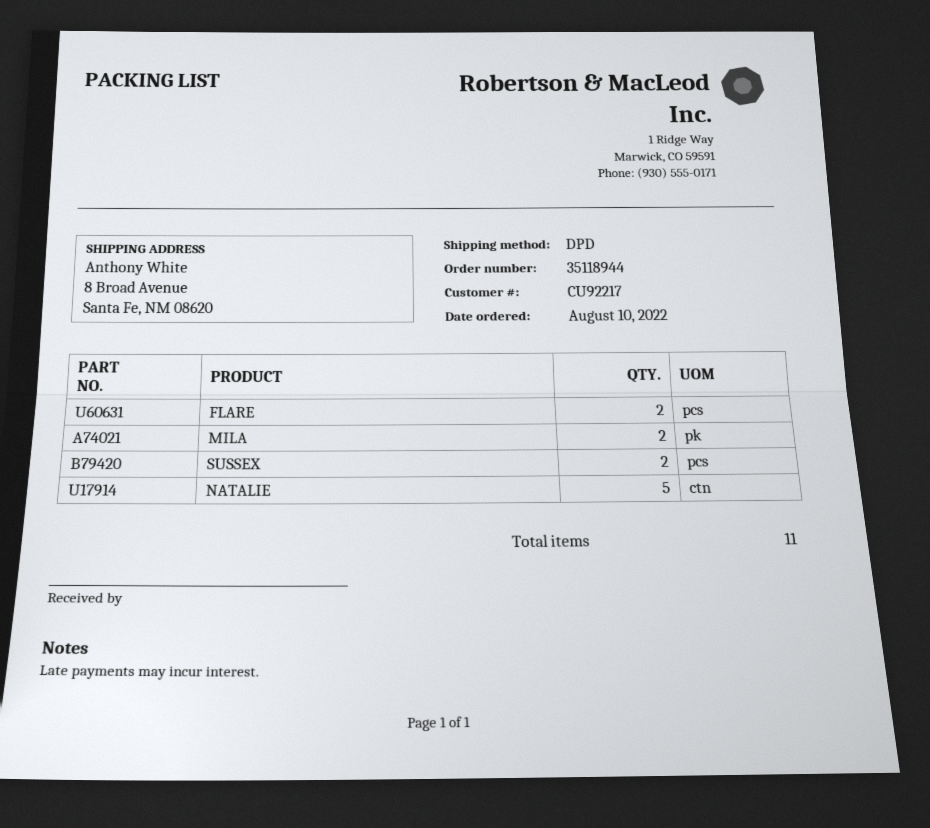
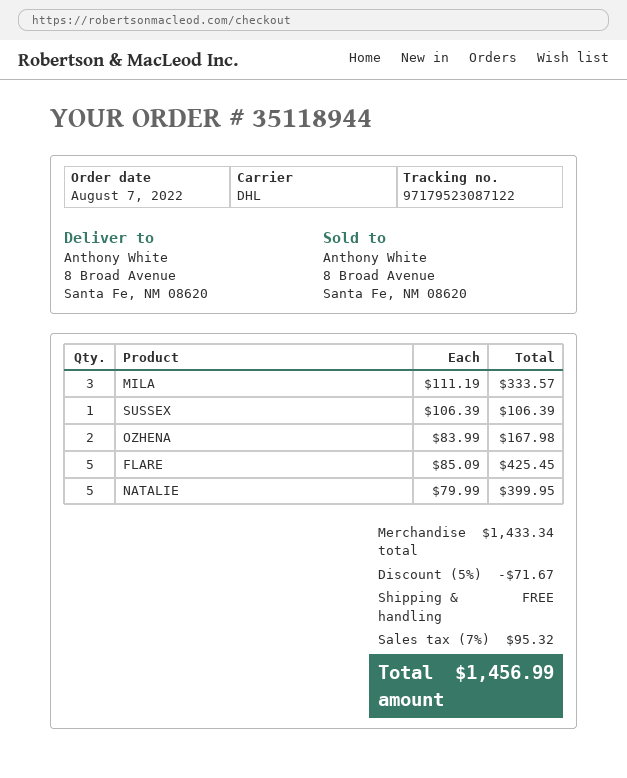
order date: 2022-08-10 -> 2022-08-07
shipping method: DPD -> DHL
FLARE: 2 -> 5
MILA: 2 -> 3
SUSSEX: 2 -> 1
OZHENA: none -> 2

